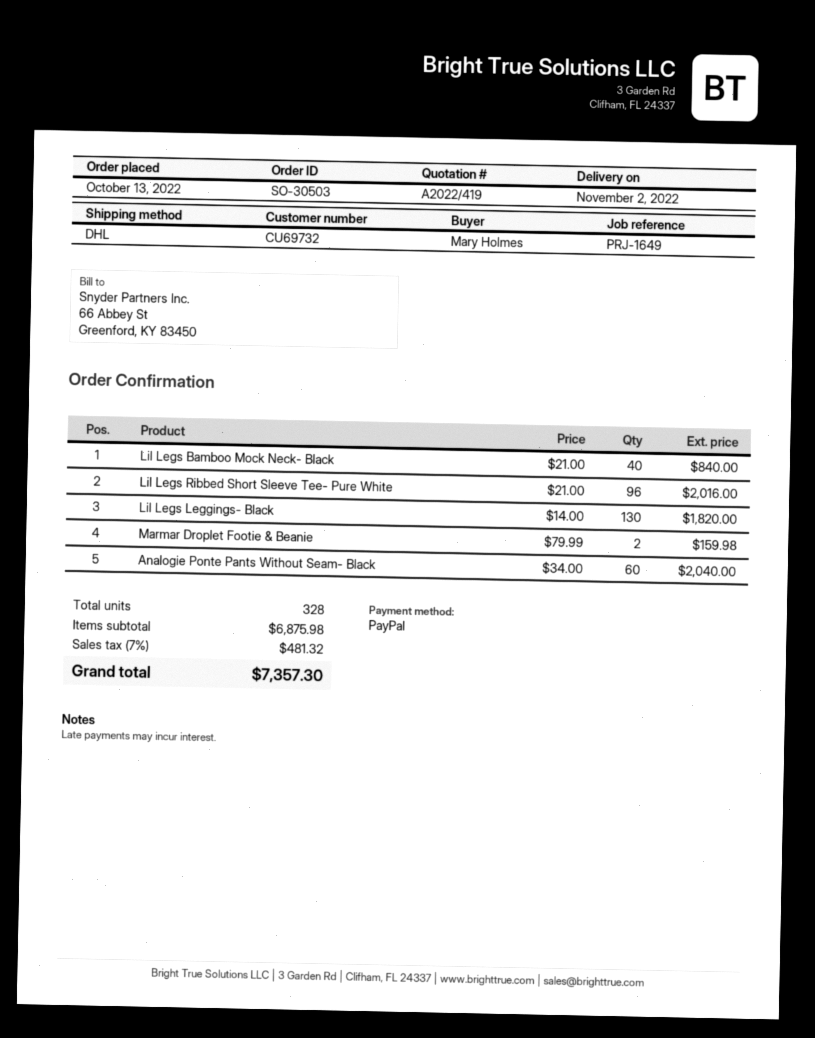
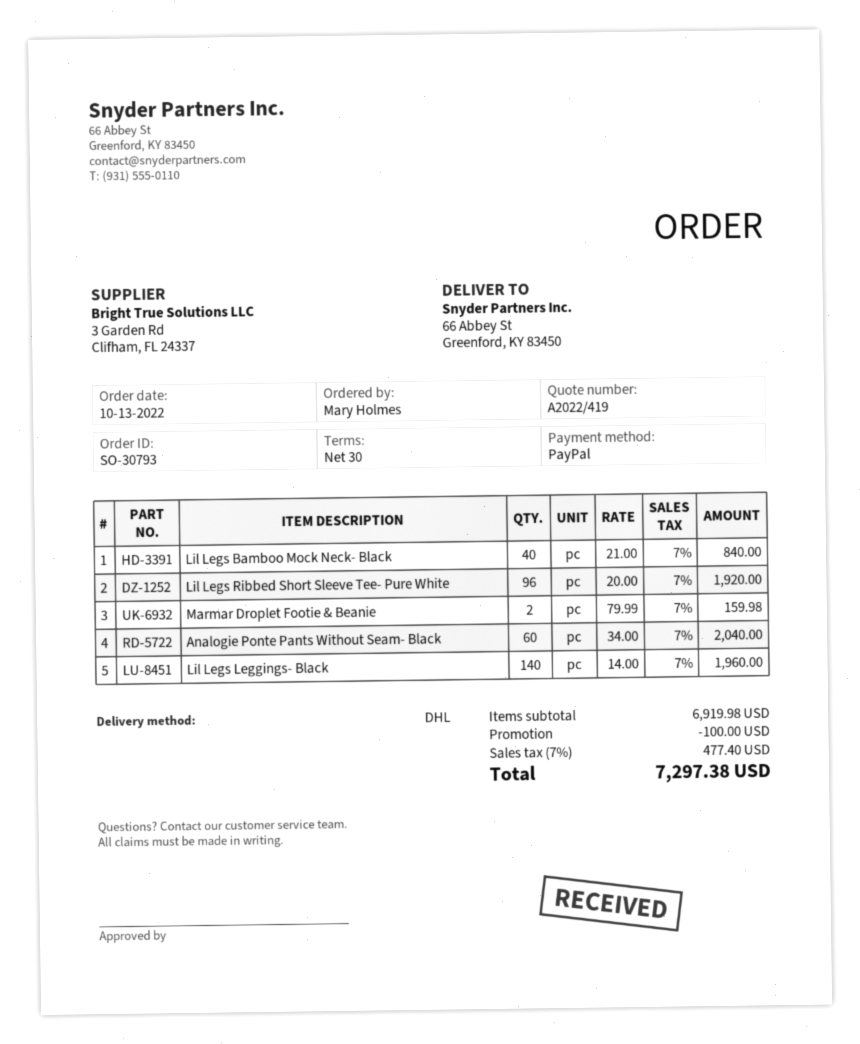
order number: SO-30503 -> SO-30793
Lil Legs Ribbed Short Sleeve Tee- Pure White: 96 x 21.00 = 2016.00 -> 96 x 20.00 = 1920.00
Lil Legs Leggings- Black: 130 x 14.00 = 1820.00 -> 140 x 14.00 = 1960.00
subtotal: 6875.98 -> 6919.98
discount: none -> 100.00
tax: 7% = 481.32 -> 7% = 477.40
total: 7357.30 -> 7297.38

